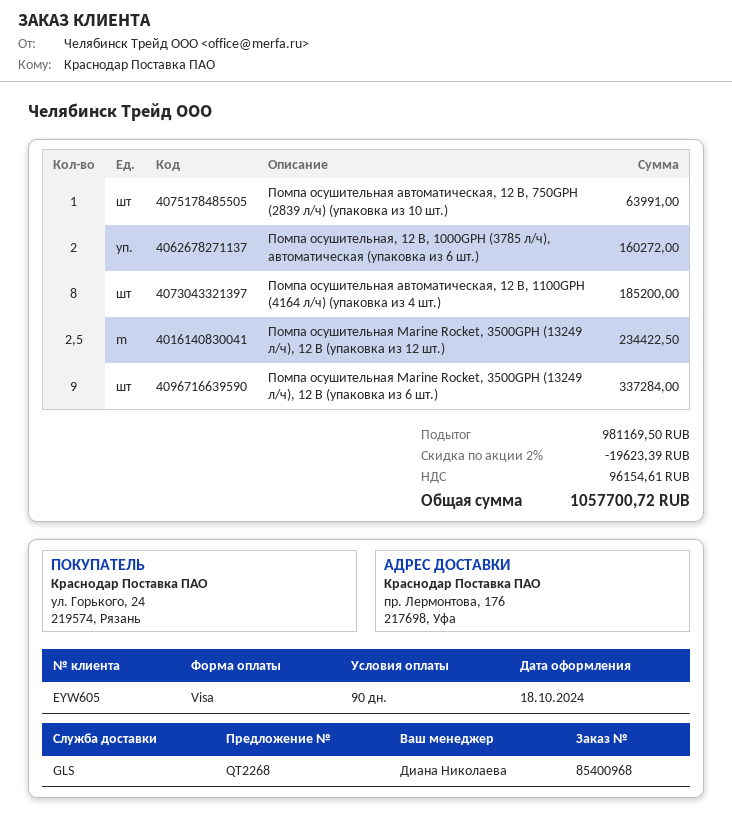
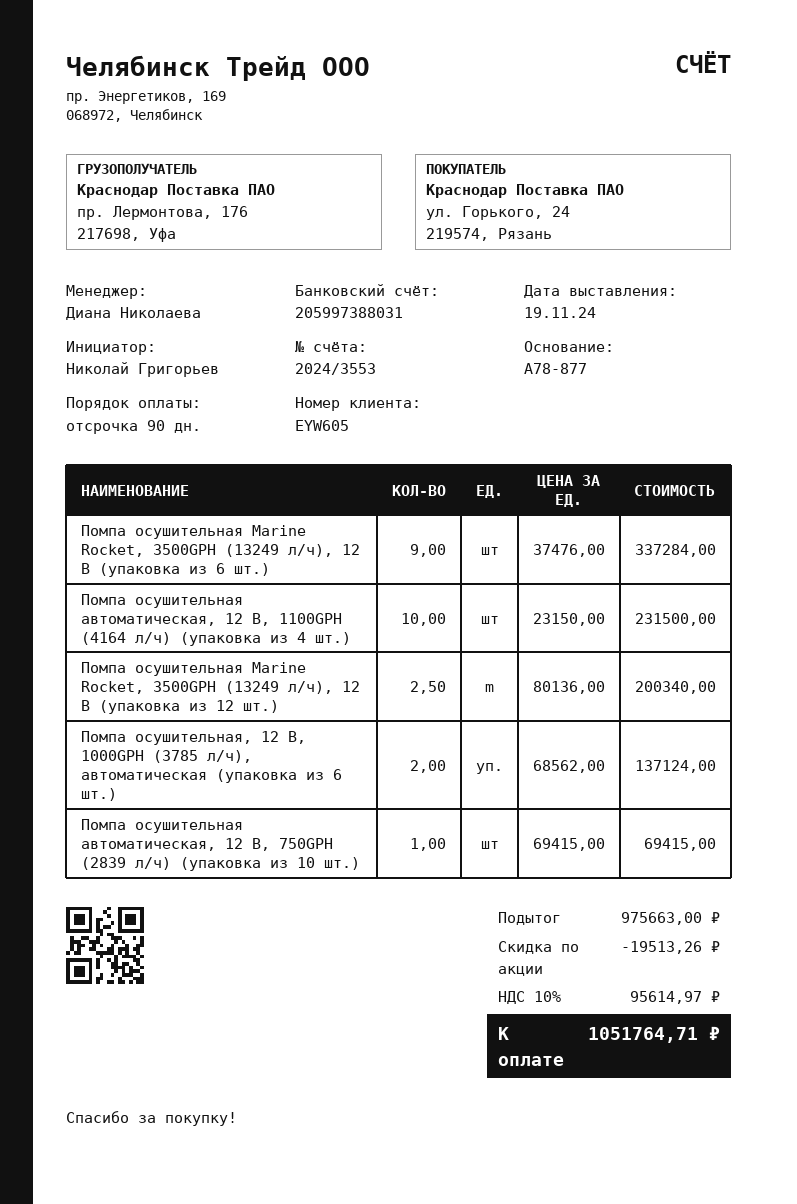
Помпа осушительная автоматическая, 12 В, 750GPH (2839 л/ч) (упаковка из 10 шт.): 1 for 63991.00 -> 1 for 69415.00
Помпа осушительная, 12 В, 1000GPH (3785 л/ч), автоматическая (упаковка из 6 шт.): 2 for 160272.00 -> 2 for 137124.00
Помпа осушительная автоматическая, 12 В, 1100GPH (4164 л/ч) (упаковка из 4 шт.): 8 for 185200.00 -> 10 for 231500.00
Помпа осушительная Marine Rocket, 3500GPH (13249 л/ч), 12 В (упаковка из 12 шт.): 2.5 for 234422.50 -> 2.5 for 200340.00
subtotal: 981169.50 -> 975663.00
discount: 19623.39 -> 19513.26
tax: 96154.61 -> 95614.97
total: 1057700.72 -> 1051764.71

